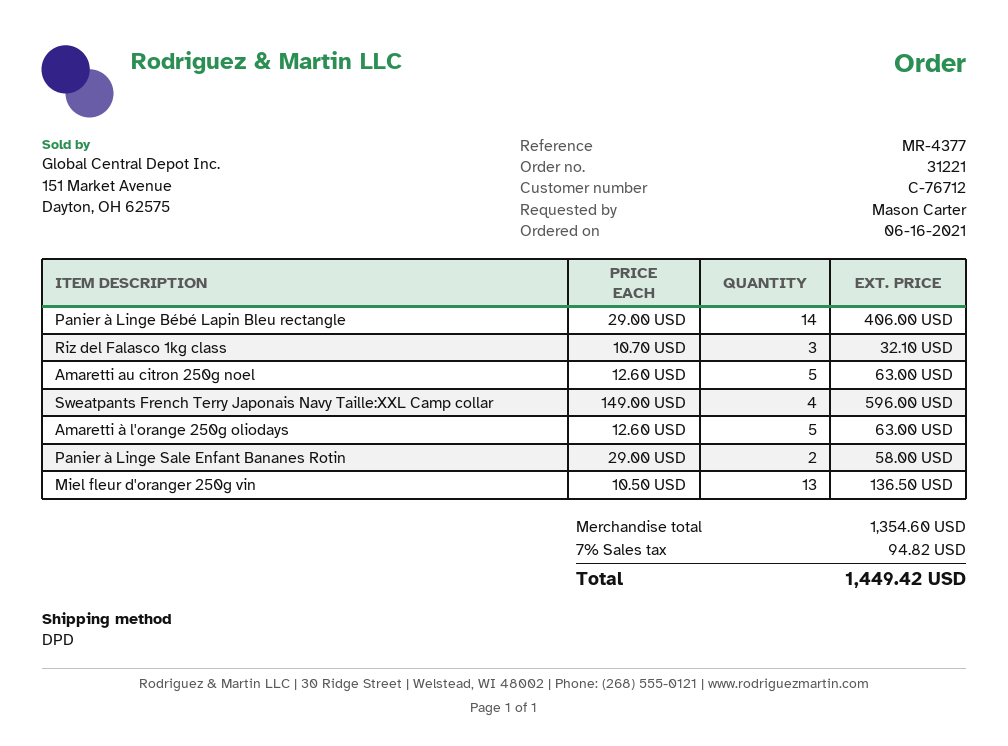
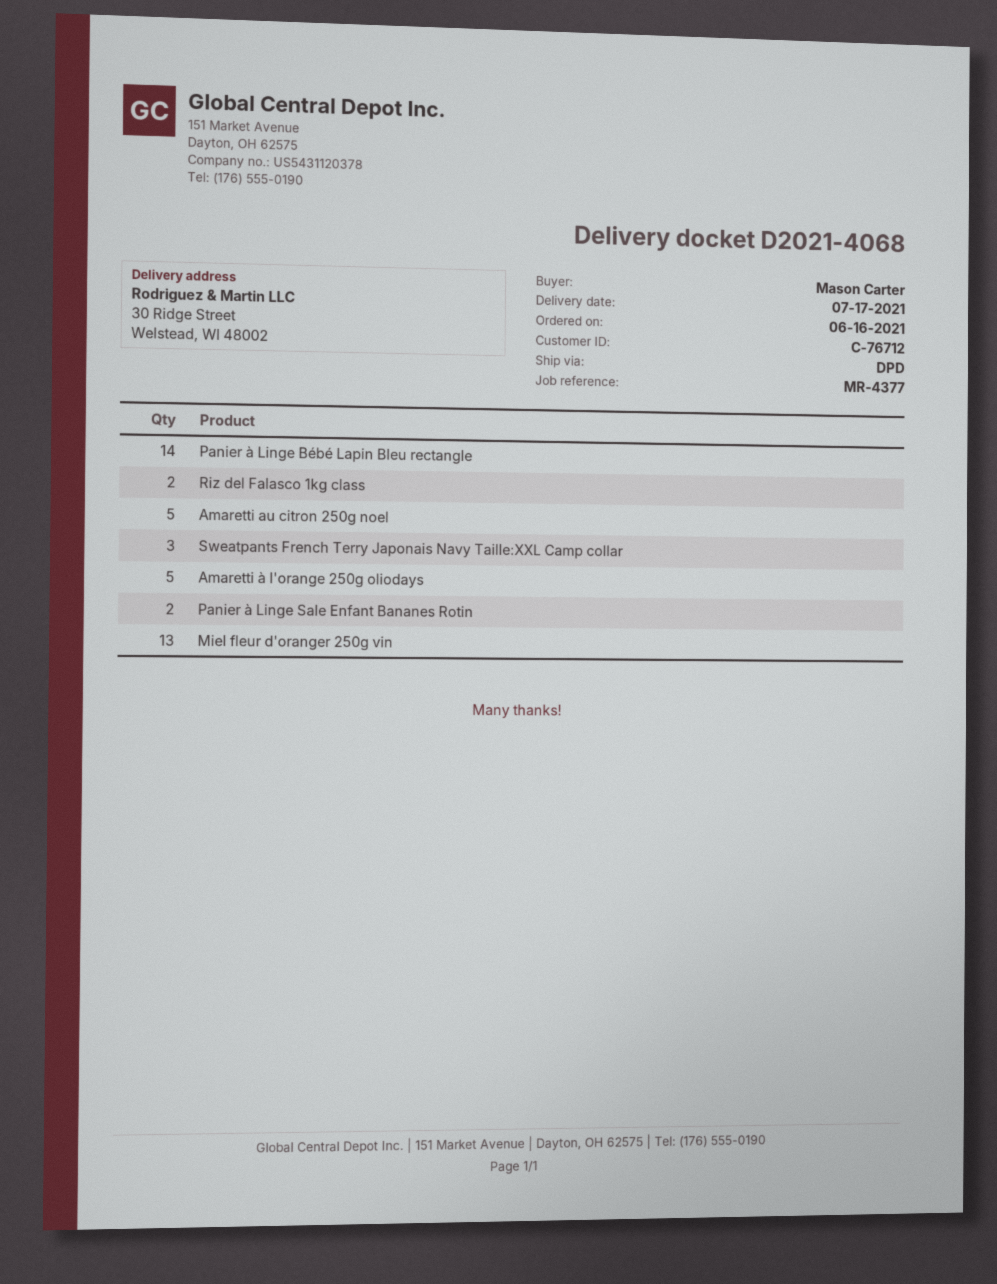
Riz del Falasco 1kg class: 3 -> 2
Sweatpants French Terry Japonais Navy Taille:XXL Camp collar: 4 -> 3

